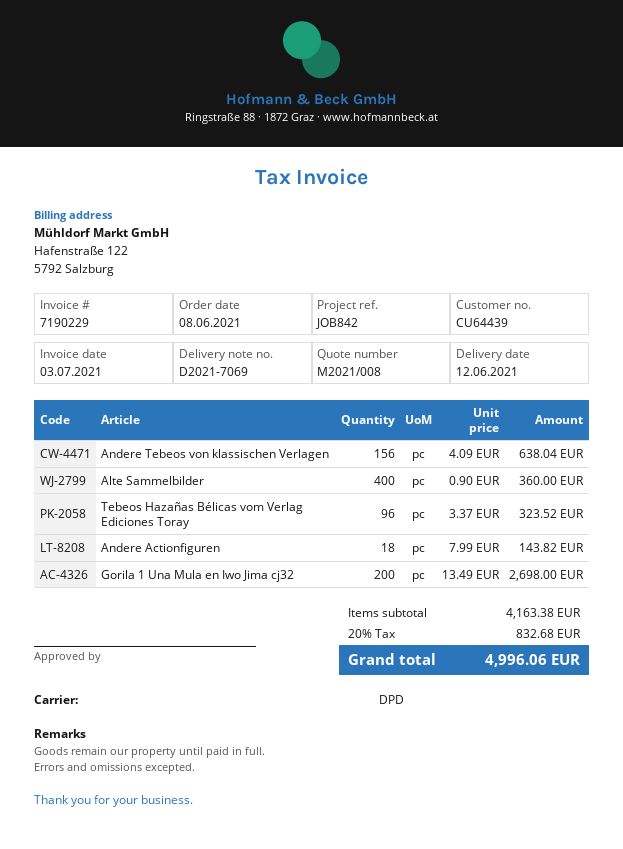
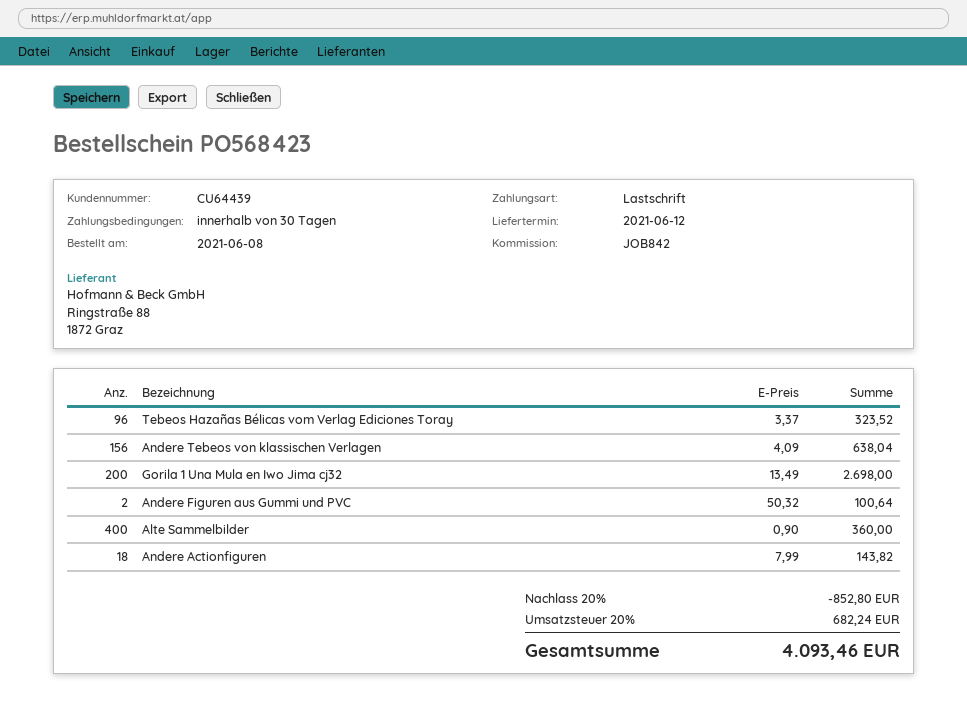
Andere Figuren aus Gummi und PVC: none -> 2 x 50.32 = 100.64
discount: none -> 20% = 852.80
tax: 20% = 832.68 -> 20% = 682.24
total: 4996.06 -> 4093.46

